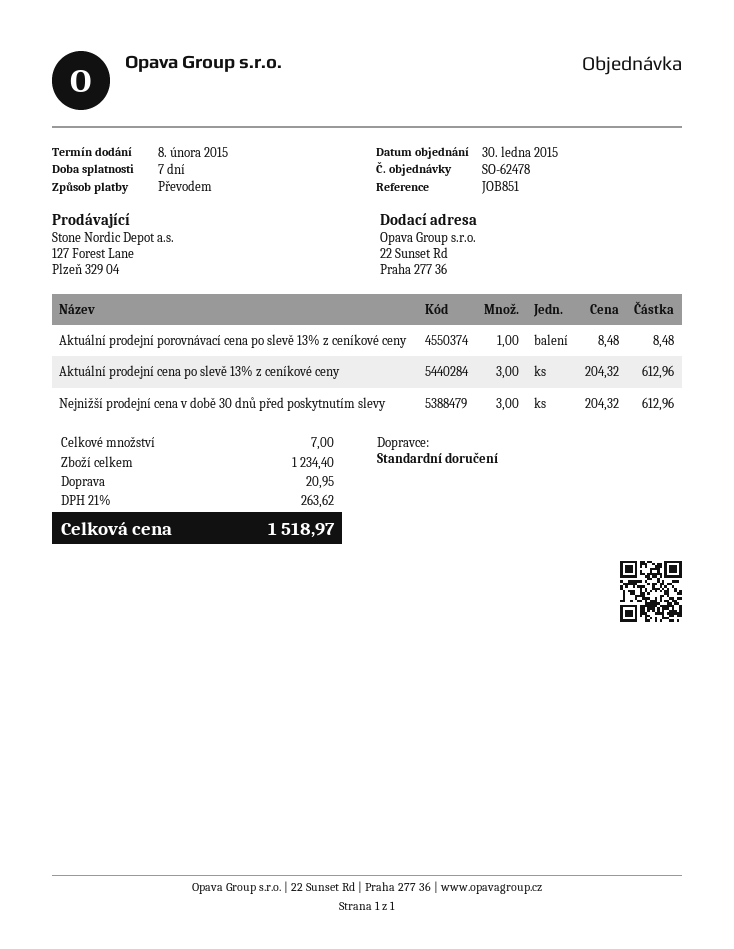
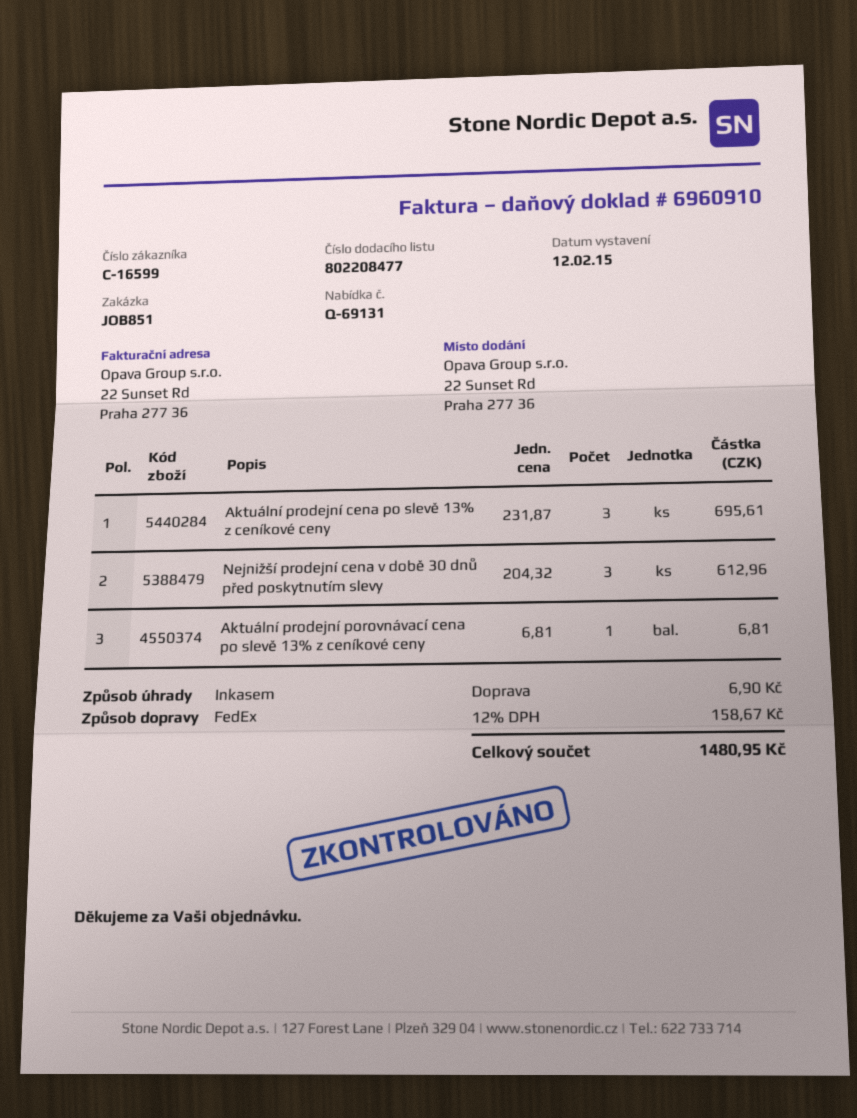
payment method: bank transfer -> direct debit
shipping method: standard -> FedEx
Aktuální prodejní porovnávací cena po slevě 13% z ceníkové ceny: 1 x 8.48 = 8.48 -> 1 x 6.81 = 6.81
Aktuální prodejní cena po slevě 13% z ceníkové ceny: 3 x 204.32 = 612.96 -> 3 x 231.87 = 695.61
shipping: 20.95 -> 6.90
tax: 21% = 263.62 -> 12% = 158.67
total: 1518.97 -> 1480.95

